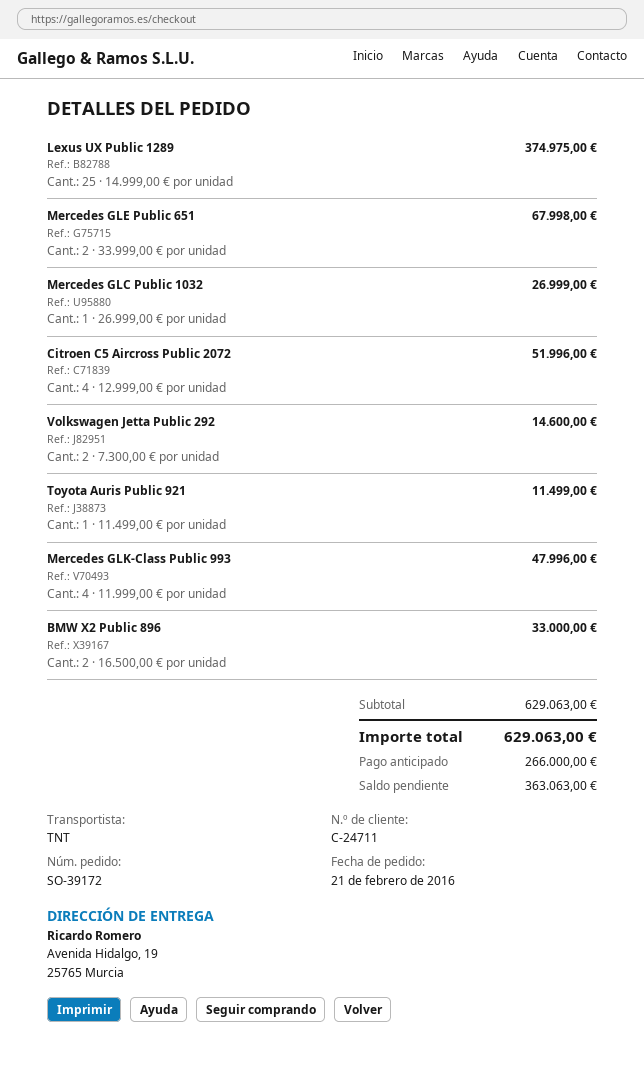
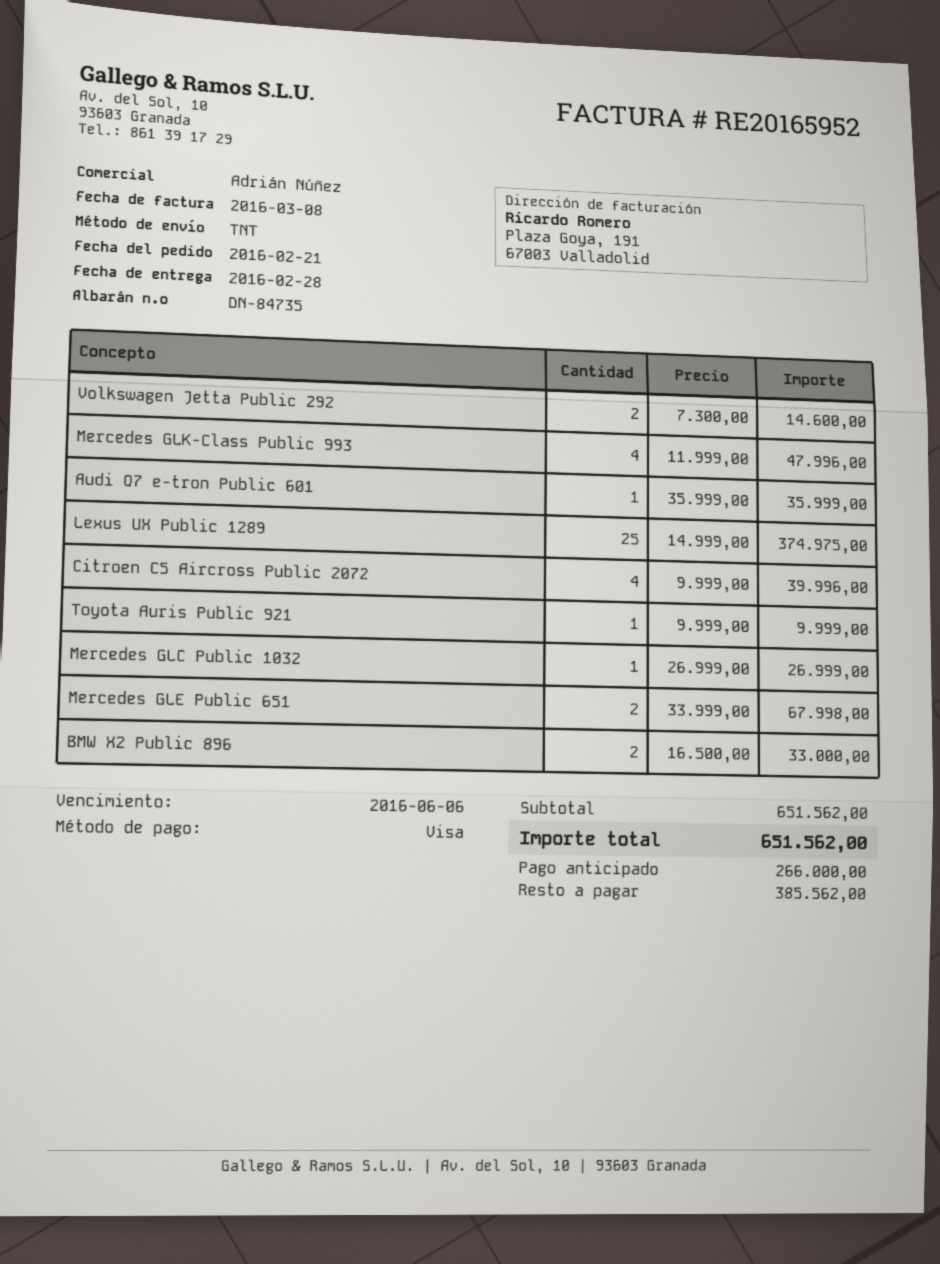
Citroen C5 Aircross Public 2072: 4 x 12999.00 = 51996.00 -> 4 x 9999.00 = 39996.00
Toyota Auris Public 921: 1 x 11499.00 = 11499.00 -> 1 x 9999.00 = 9999.00
Audi Q7 e-tron Public 601: none -> 1 x 35999.00 = 35999.00
subtotal: 629063.00 -> 651562.00
total: 629063.00 -> 651562.00
balance: 363063.00 -> 385562.00

